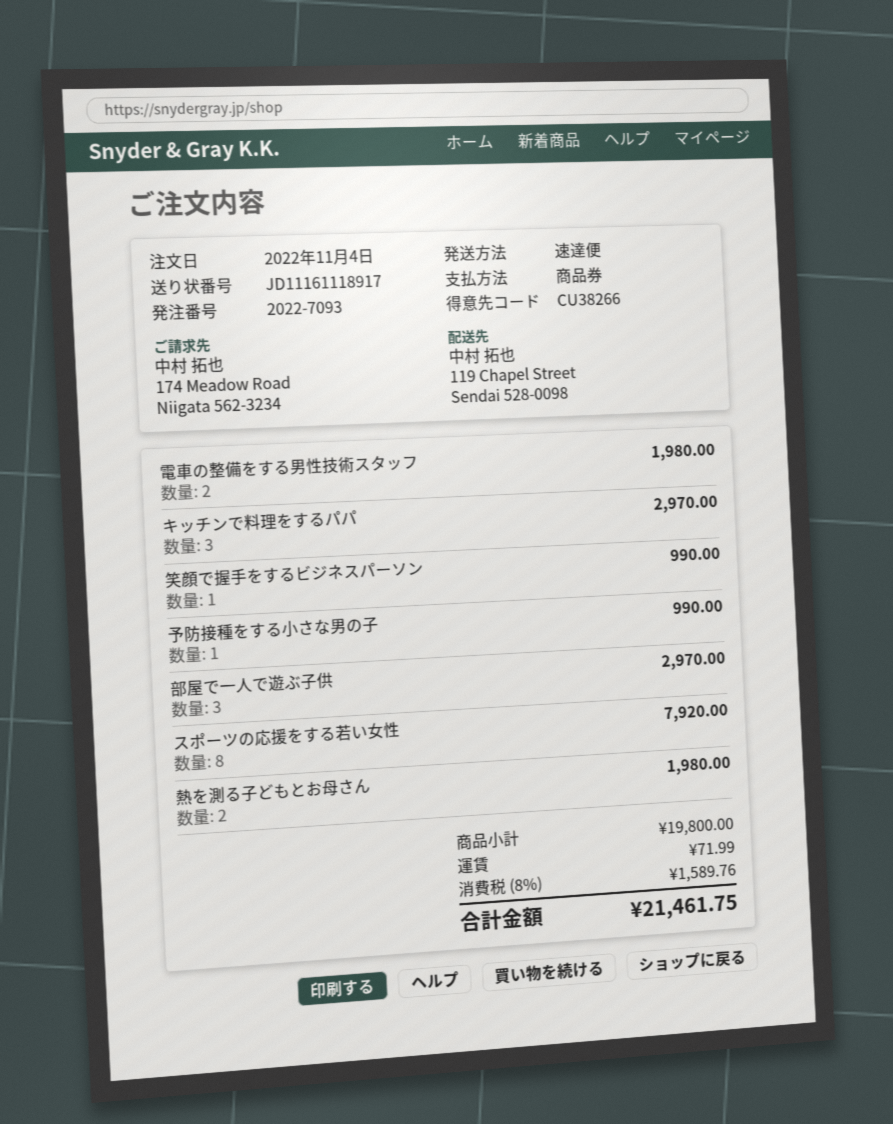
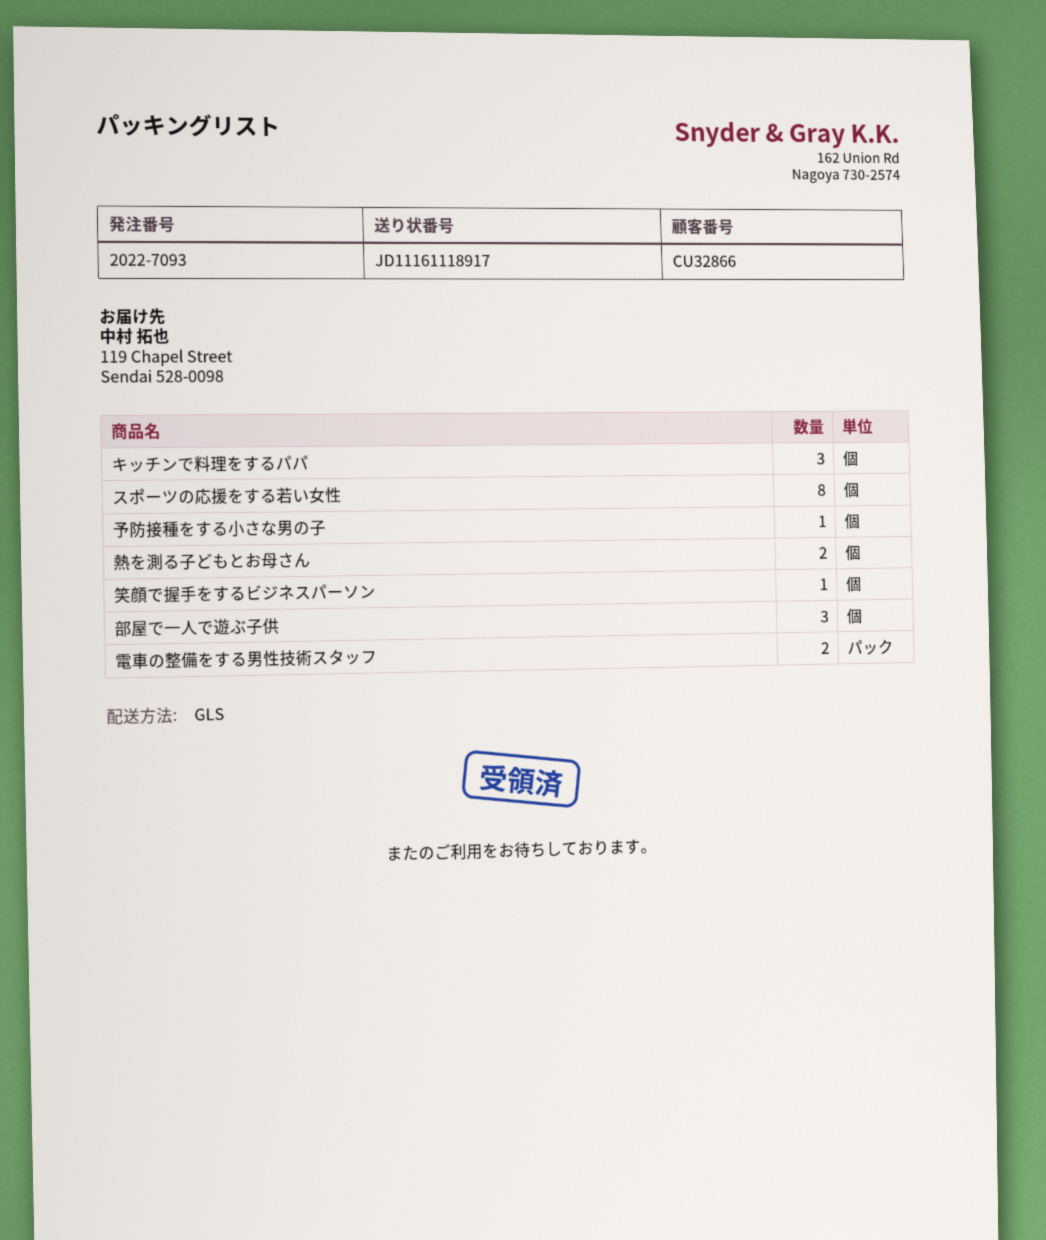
customer number: CU38266 -> CU32866
shipping method: express -> GLS

